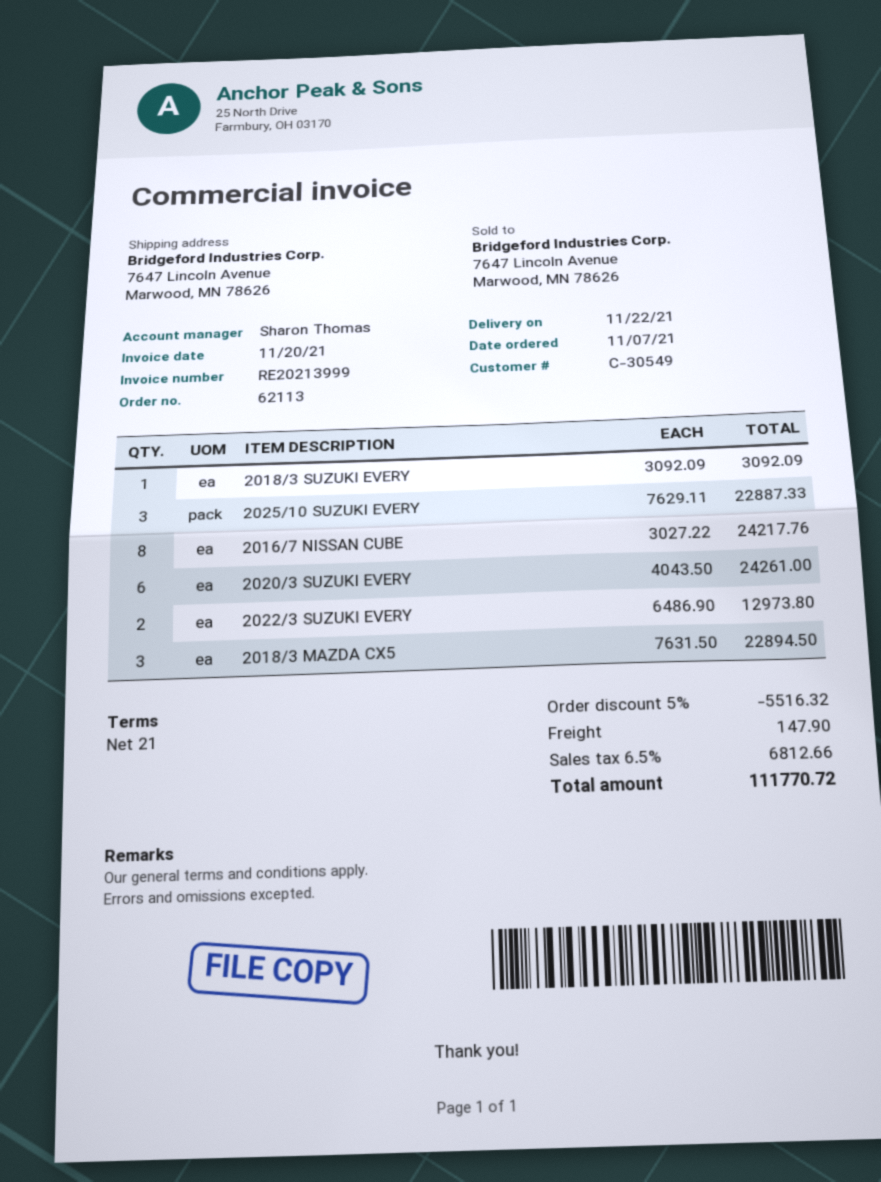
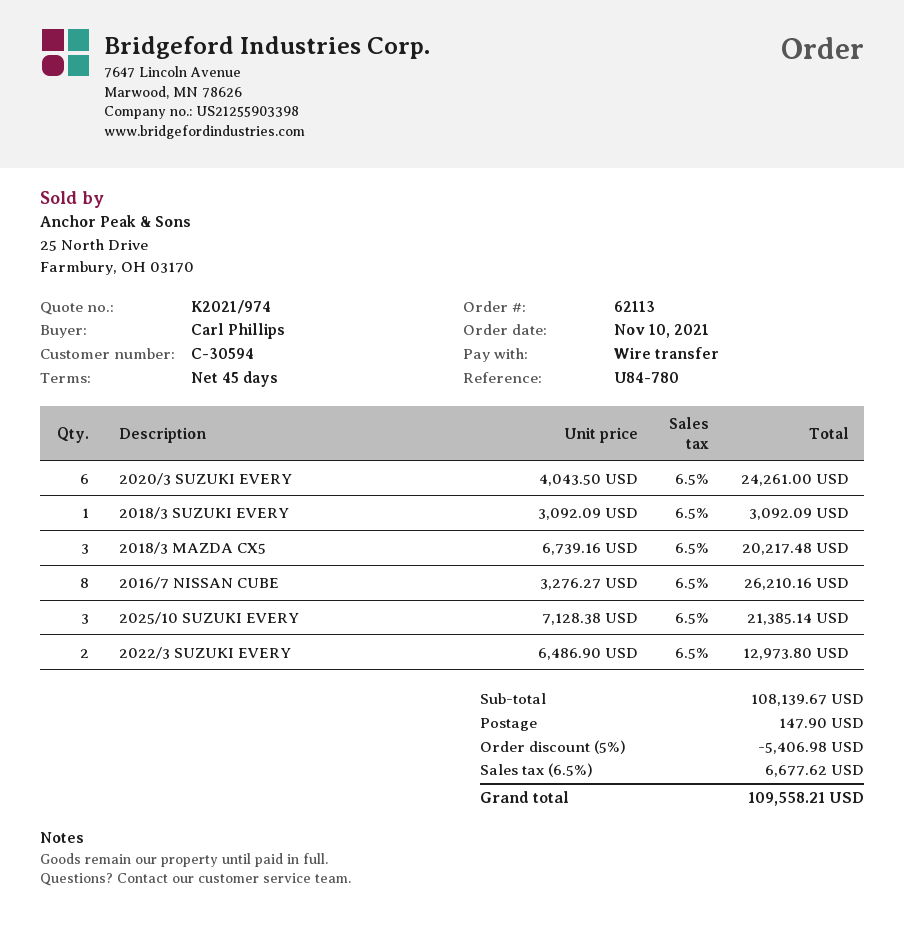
order date: 2021-11-07 -> 2021-11-10
payment terms: 21 days -> 45 days
customer number: C-30549 -> C-30594
2025/10 SUZUKI EVERY: 3 x 7629.11 = 22887.33 -> 3 x 7128.38 = 21385.14
2016/7 NISSAN CUBE: 8 x 3027.22 = 24217.76 -> 8 x 3276.27 = 26210.16
2018/3 MAZDA CX5: 3 x 7631.50 = 22894.50 -> 3 x 6739.16 = 20217.48
discount: 5% = 5516.32 -> 5% = 5406.98
tax: 6.5% = 6812.66 -> 6.5% = 6677.62
total: 111770.72 -> 109558.21

